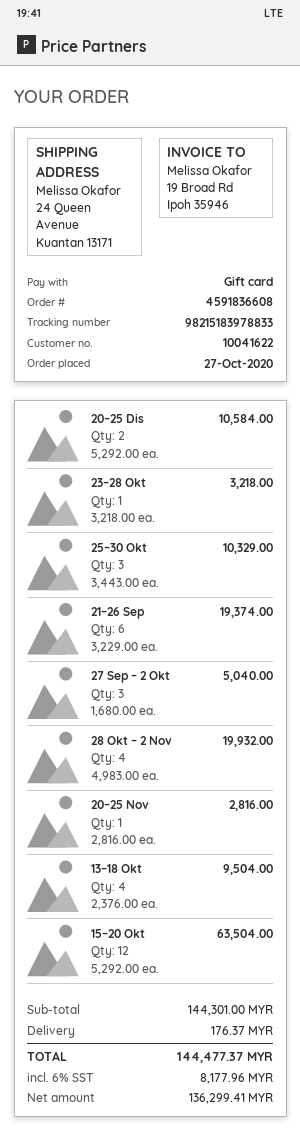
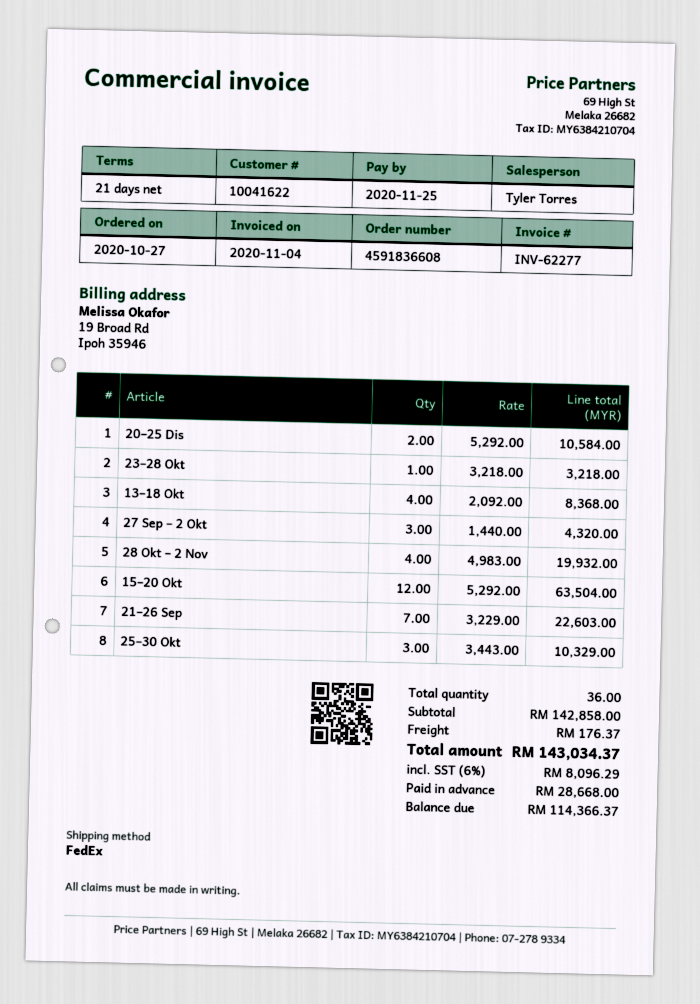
21–26 Sep: 6 x 3229.00 = 19374.00 -> 7 x 3229.00 = 22603.00
27 Sep – 2 Okt: 3 x 1680.00 = 5040.00 -> 3 x 1440.00 = 4320.00
20–25 Nov: 1 x 2816.00 = 2816.00 -> none
13–18 Okt: 4 x 2376.00 = 9504.00 -> 4 x 2092.00 = 8368.00
subtotal: 144301.00 -> 142858.00
tax: 6% = 8177.96 -> 6% = 8096.29
total: 144477.37 -> 143034.37

